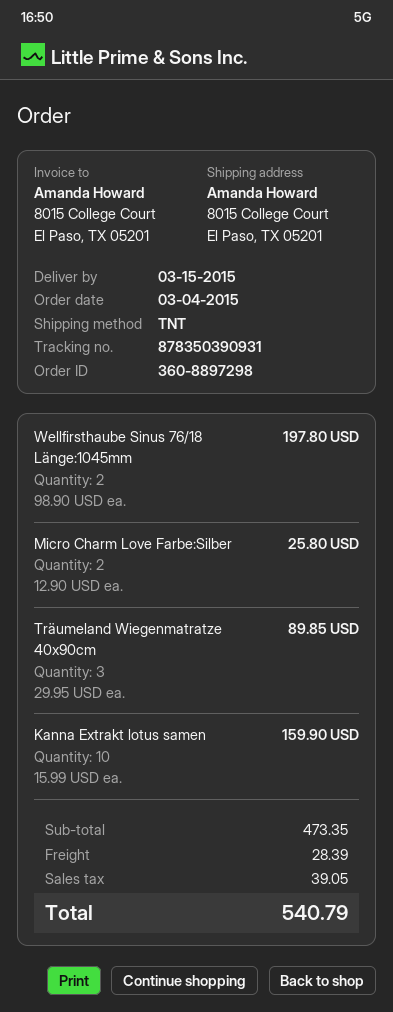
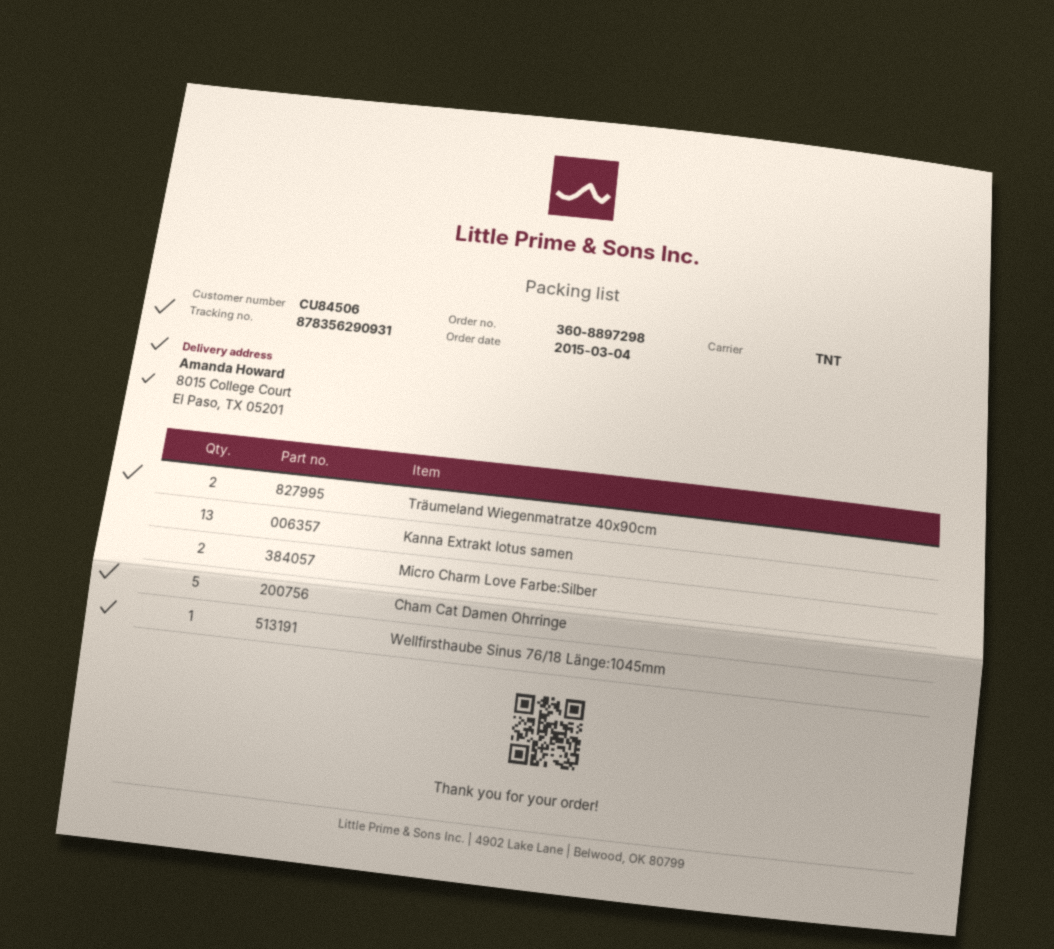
tracking number: 878350390931 -> 878356290931
Wellfirsthaube Sinus 76/18 Länge:1045mm: 2 -> 1
Träumeland Wiegenmatratze 40x90cm: 3 -> 2
Kanna Extrakt lotus samen: 10 -> 13
Cham Cat Damen Ohrringe: none -> 5

